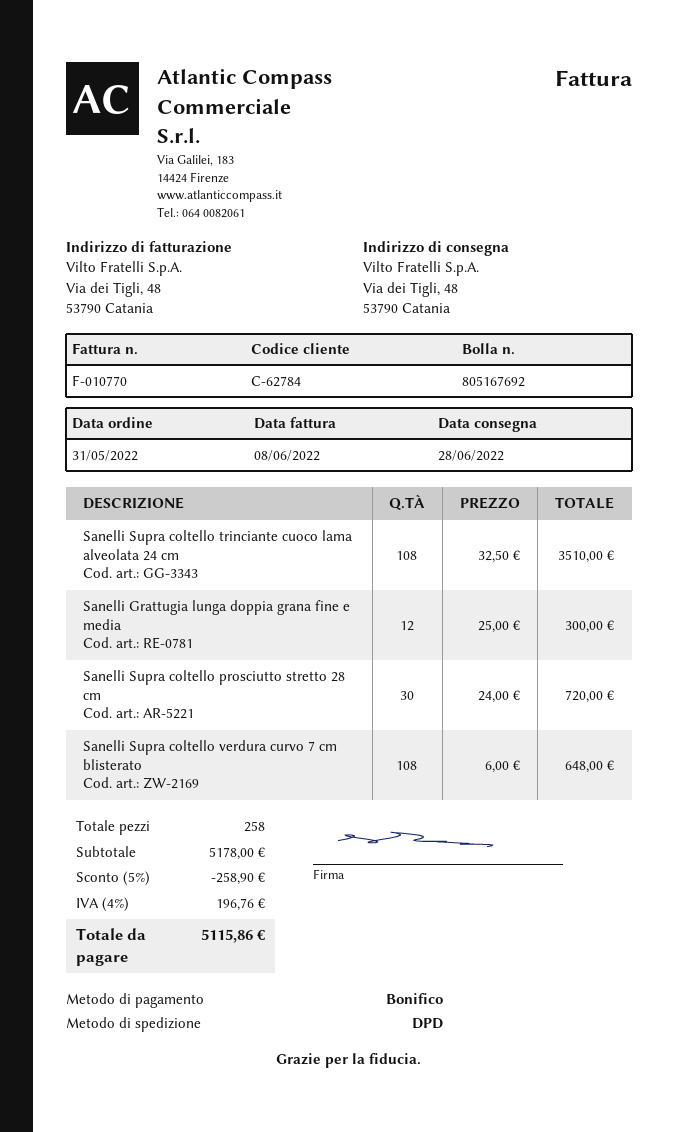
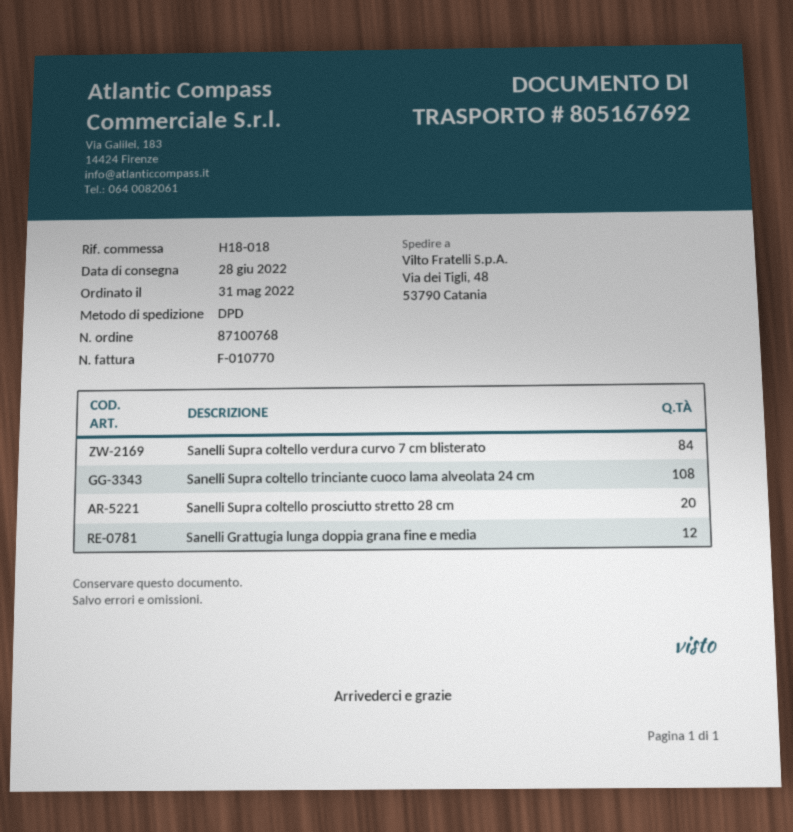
Sanelli Supra coltello prosciutto stretto 28 cm: 30 -> 20
Sanelli Supra coltello verdura curvo 7 cm blisterato: 108 -> 84

